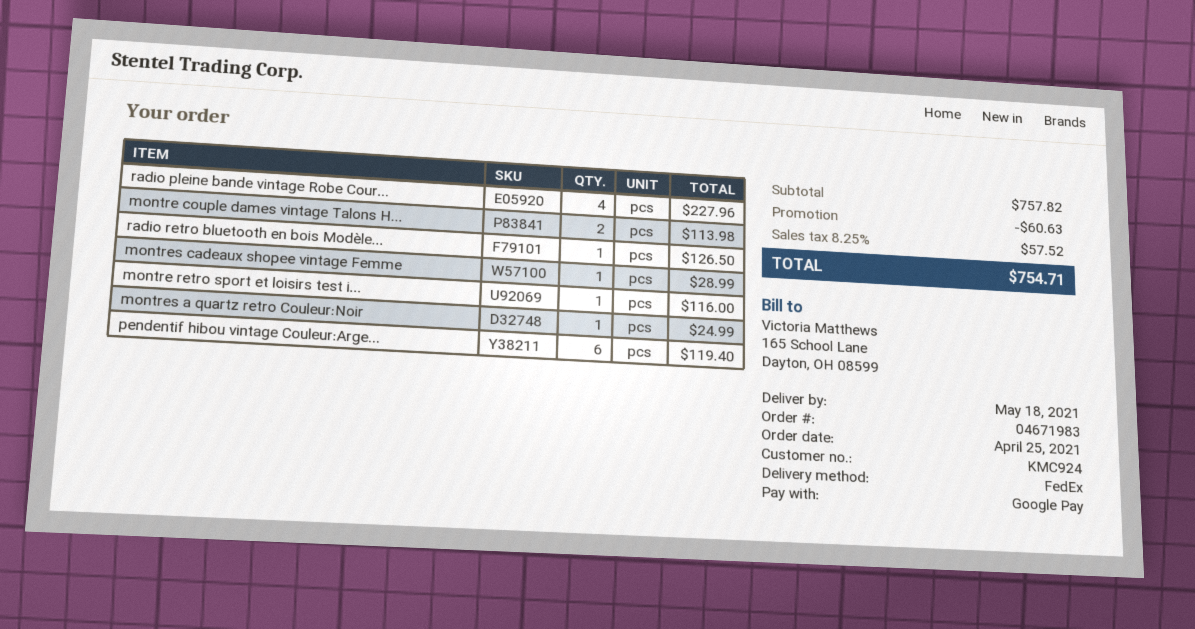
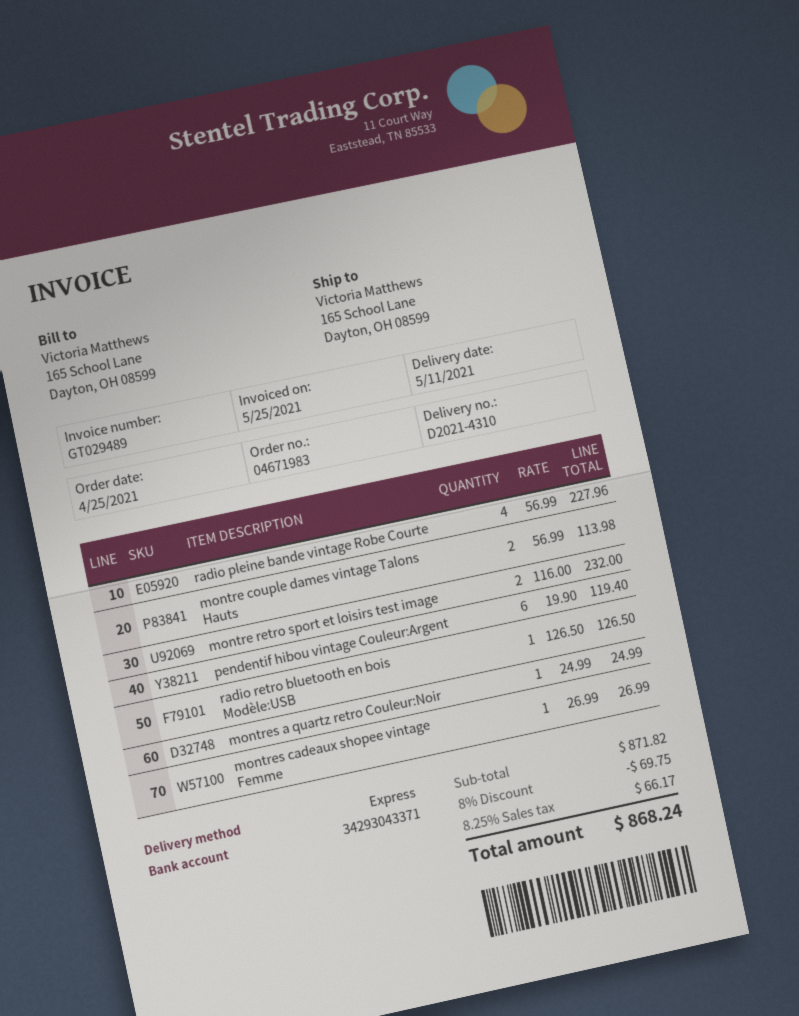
delivery date: 2021-05-18 -> 2021-05-11
shipping method: FedEx -> express
montres cadeaux shopee vintage Femme: 1 for 28.99 -> 1 for 26.99
montre retro sport et loisirs test i...: 1 for 116.00 -> 2 for 232.00
subtotal: 757.82 -> 871.82
discount: 60.63 -> 69.75
tax: 8.25% = 57.52 -> 8.25% = 66.17
total: 754.71 -> 868.24

